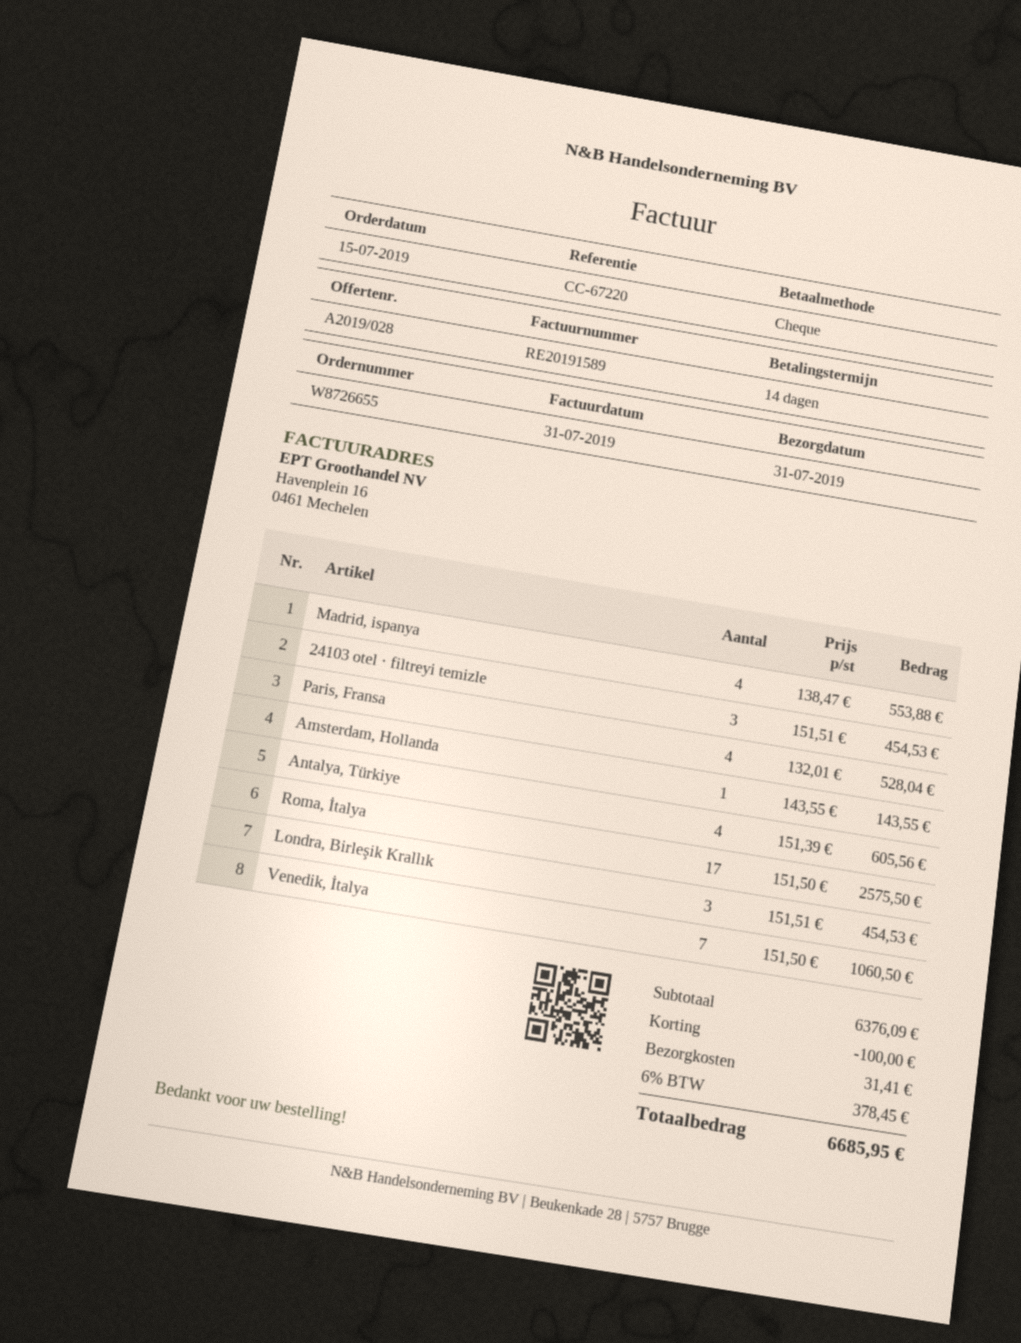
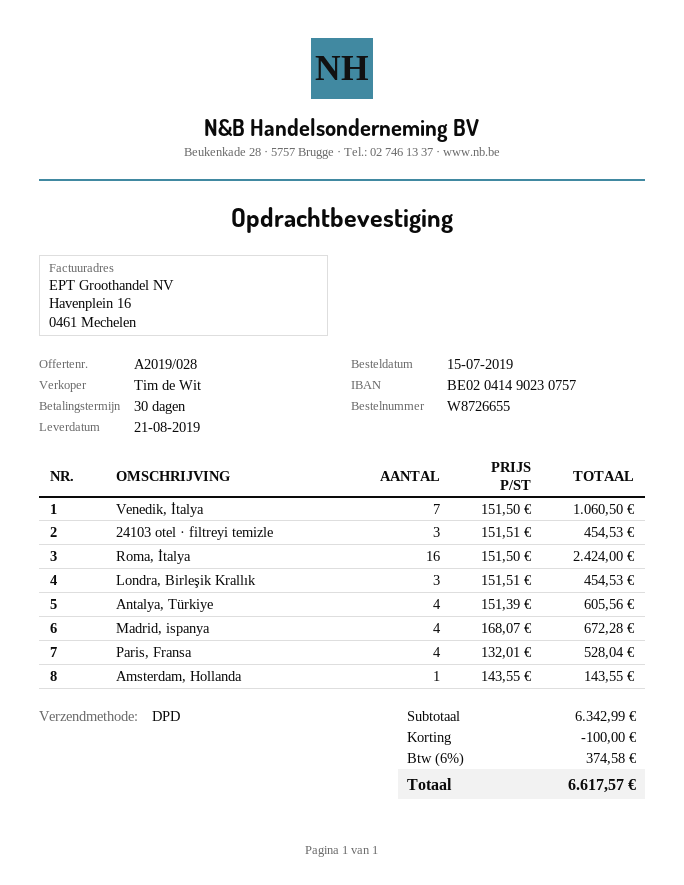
delivery date: 2019-07-31 -> 2019-08-21
payment terms: 14 days -> 30 days
Madrid, ispanya: 4 x 138.47 = 553.88 -> 4 x 168.07 = 672.28
Roma, İtalya: 17 x 151.50 = 2575.50 -> 16 x 151.50 = 2424.00
subtotal: 6376.09 -> 6342.99
shipping: 31.41 -> none
tax: 6% = 378.45 -> 6% = 374.58
total: 6685.95 -> 6617.57

